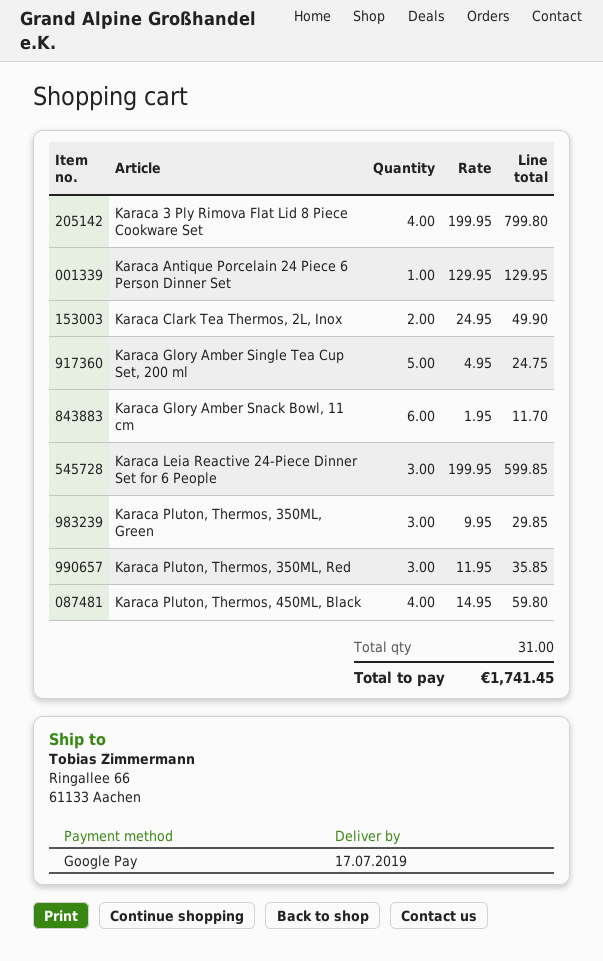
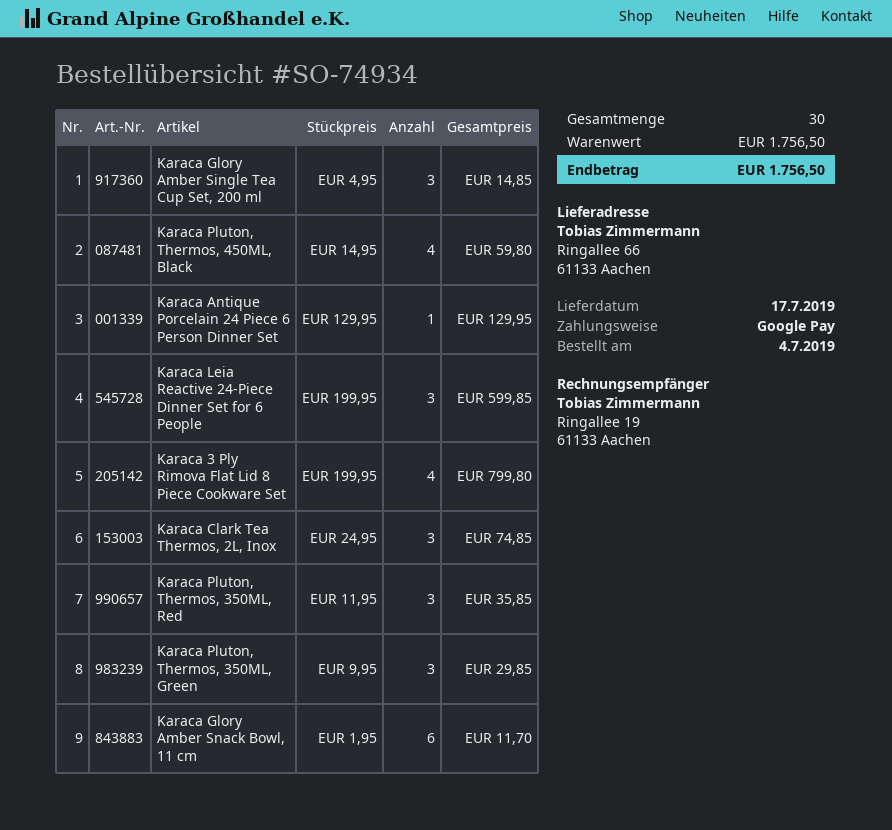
Karaca Clark Tea Thermos, 2L, Inox: 2 x 24.95 = 49.90 -> 3 x 24.95 = 74.85
Karaca Glory Amber Single Tea Cup Set, 200 ml: 5 x 4.95 = 24.75 -> 3 x 4.95 = 14.85
total quantity: 31 -> 30
total: 1741.45 -> 1756.50

